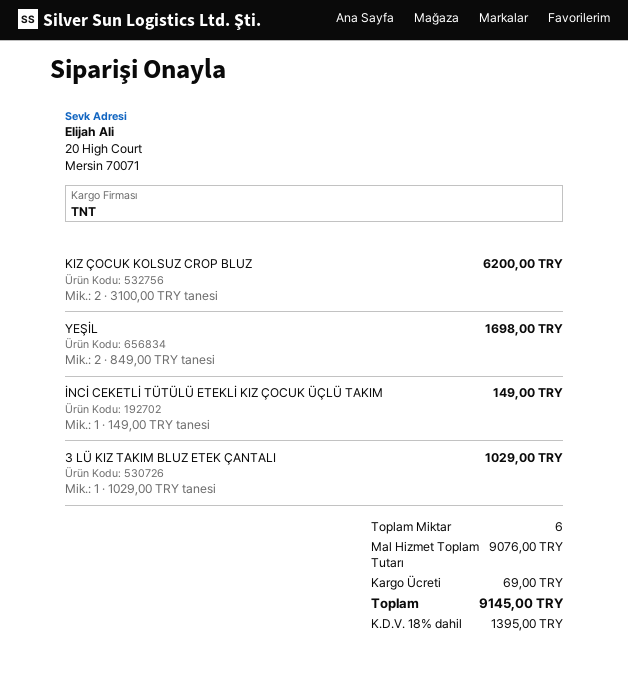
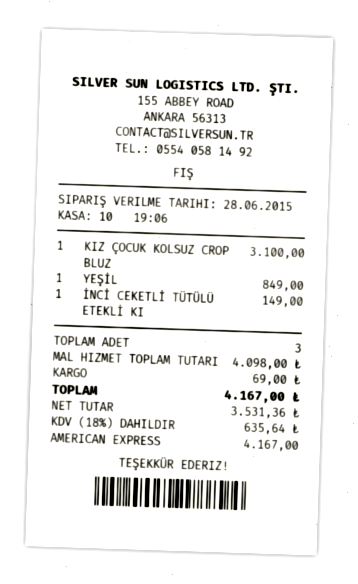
KIZ ÇOCUK KOLSUZ CROP BLUZ: 2 x 3100.00 = 6200.00 -> 1 x 3100.00 = 3100.00
YEŞİL: 2 x 849.00 = 1698.00 -> 1 x 849.00 = 849.00
3 LÜ KIZ TAKIM BLUZ ETEK ÇANTALI: 1 x 1029.00 = 1029.00 -> none
total quantity: 6 -> 3
subtotal: 9076.00 -> 4098.00
tax: 18% = 1395.00 -> 18% = 635.64
total: 9145.00 -> 4167.00

